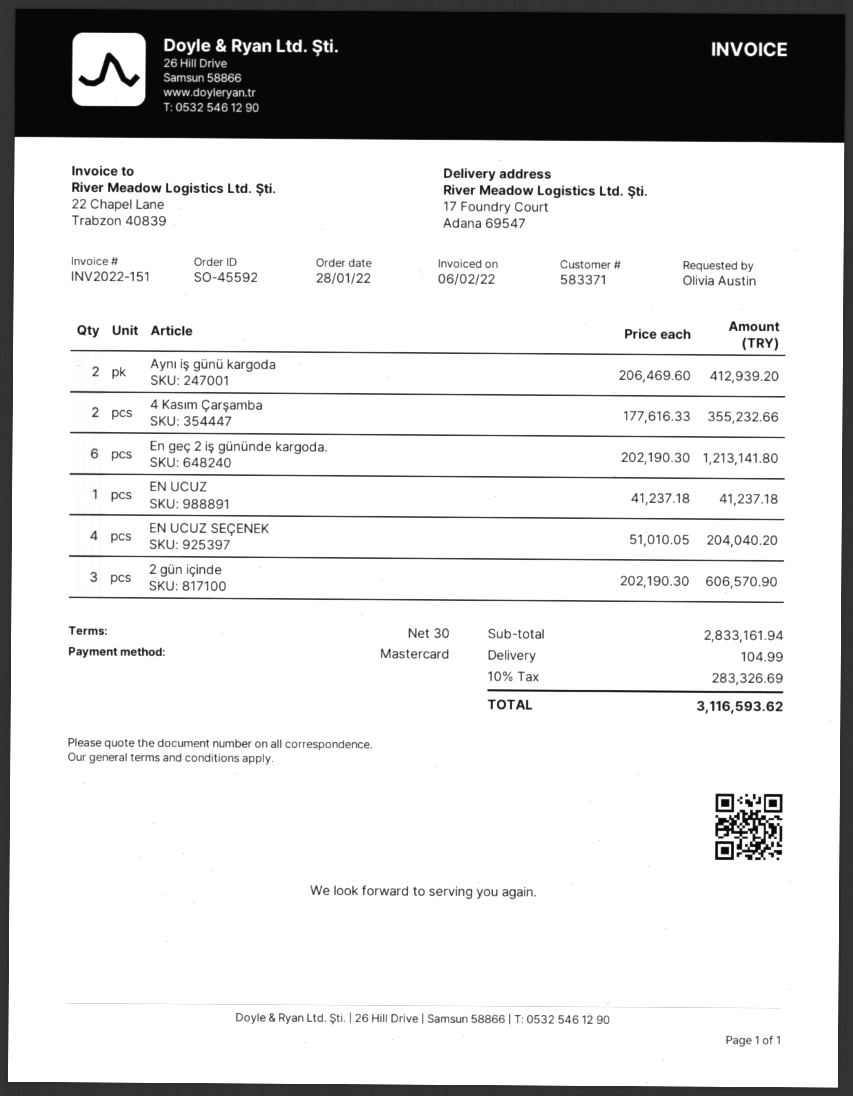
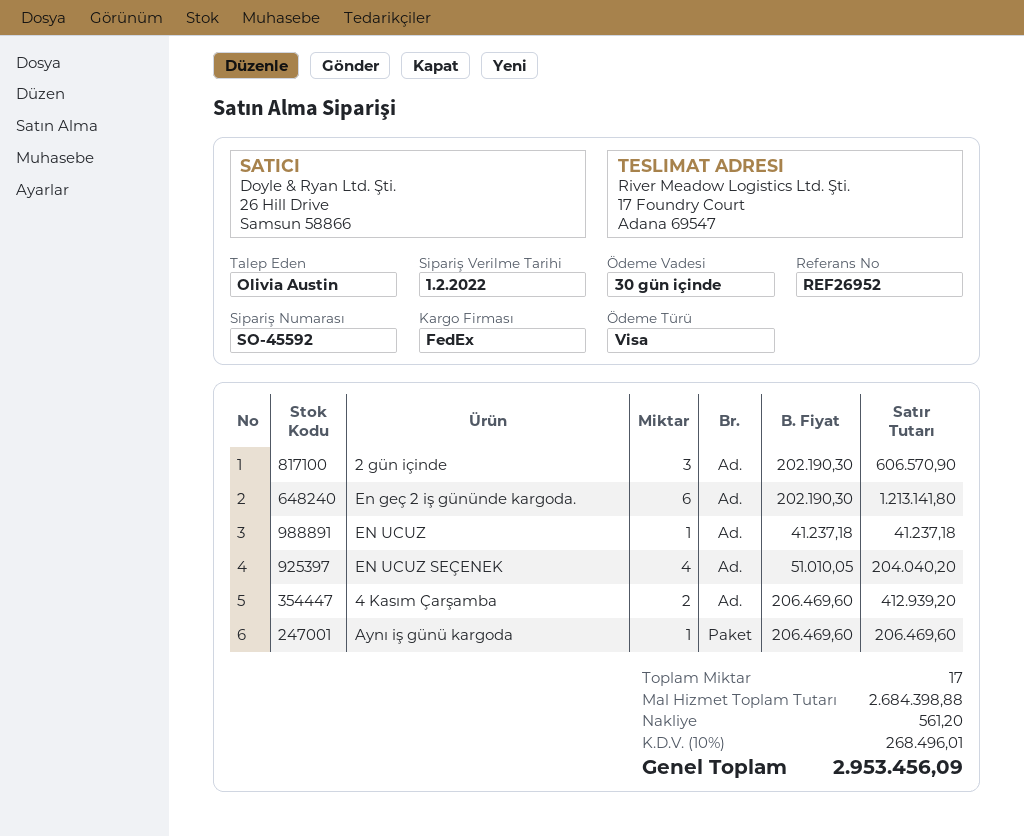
order date: 2022-01-28 -> 2022-02-01
payment method: Mastercard -> Visa
Aynı iş günü kargoda: 2 x 206469.60 = 412939.20 -> 1 x 206469.60 = 206469.60
4 Kasım Çarşamba: 2 x 177616.33 = 355232.66 -> 2 x 206469.60 = 412939.20
subtotal: 2833161.94 -> 2684398.88
shipping: 104.99 -> 561.20
tax: 10% = 283326.69 -> 10% = 268496.01
total: 3116593.62 -> 2953456.09

